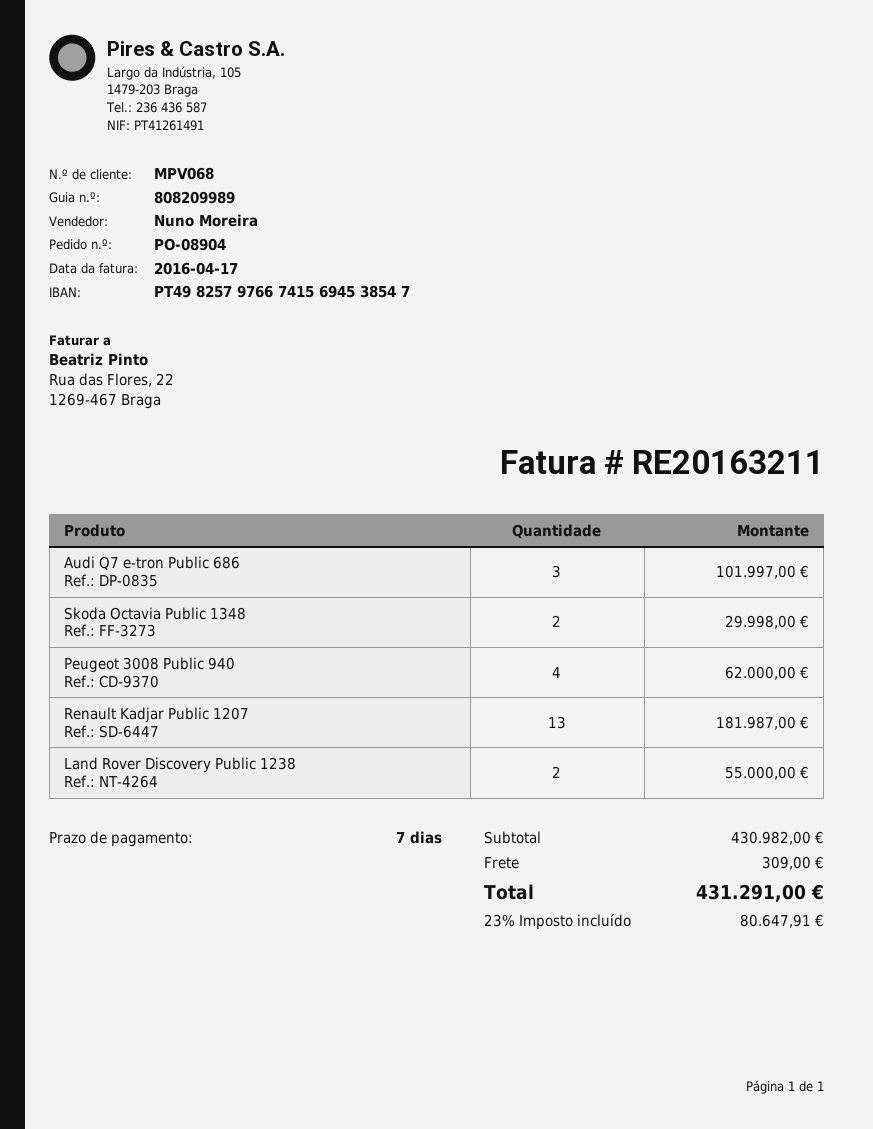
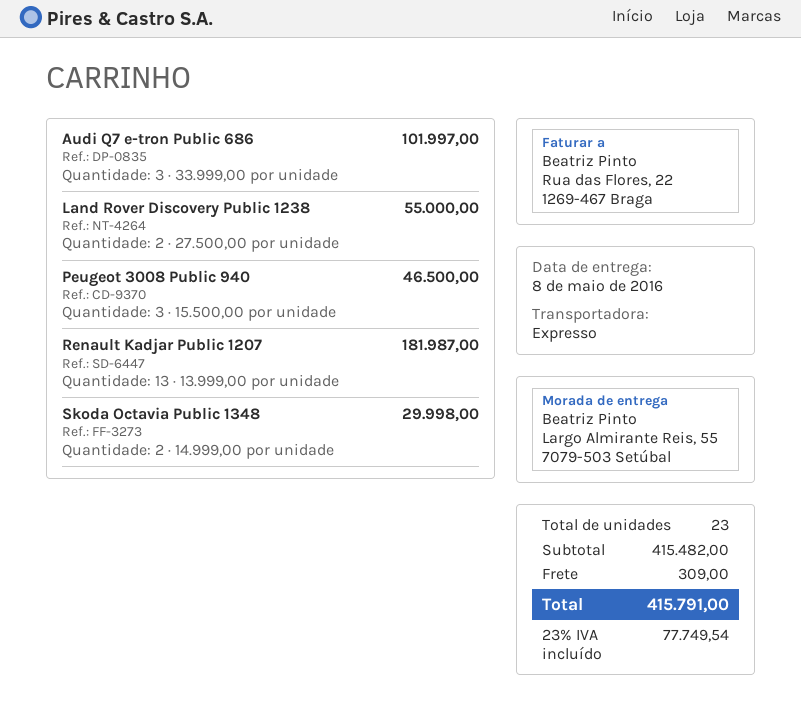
Peugeot 3008 Public 940: 4 for 62000.00 -> 3 for 46500.00
subtotal: 430982.00 -> 415482.00
tax: 23% = 80647.91 -> 23% = 77749.54
total: 431291.00 -> 415791.00

